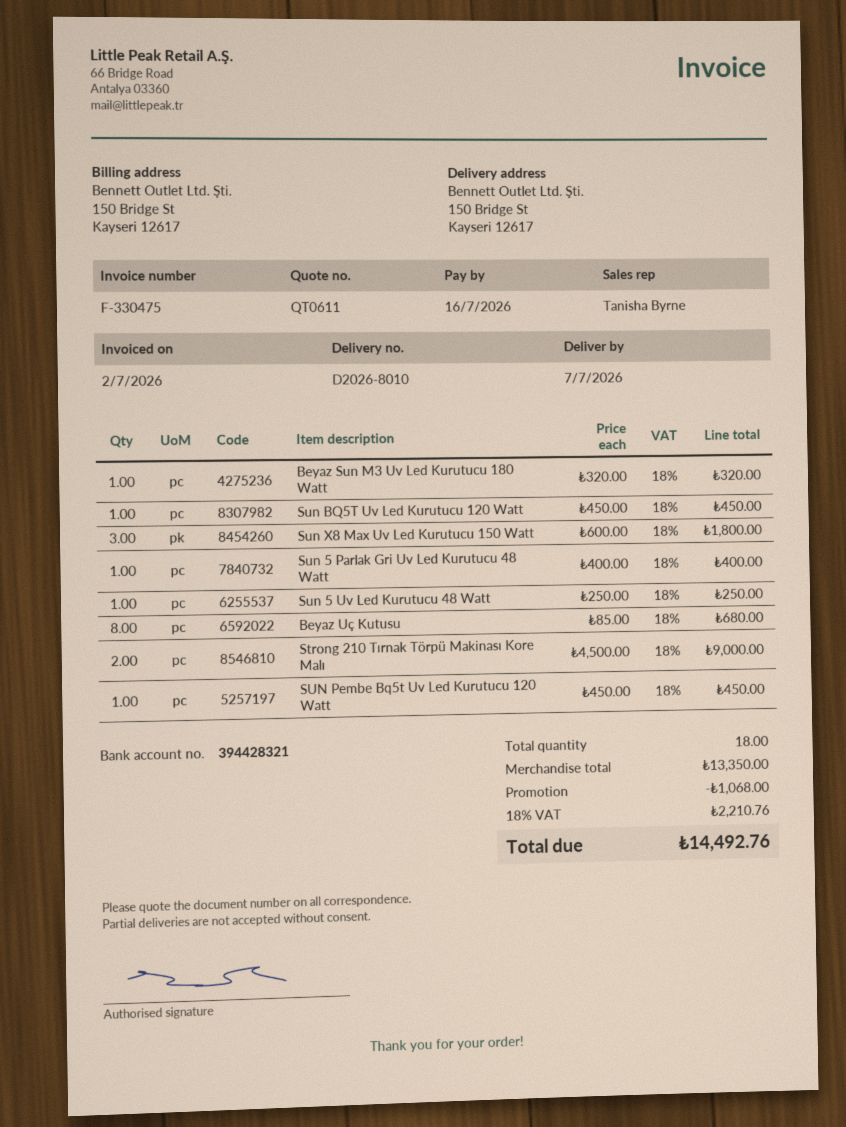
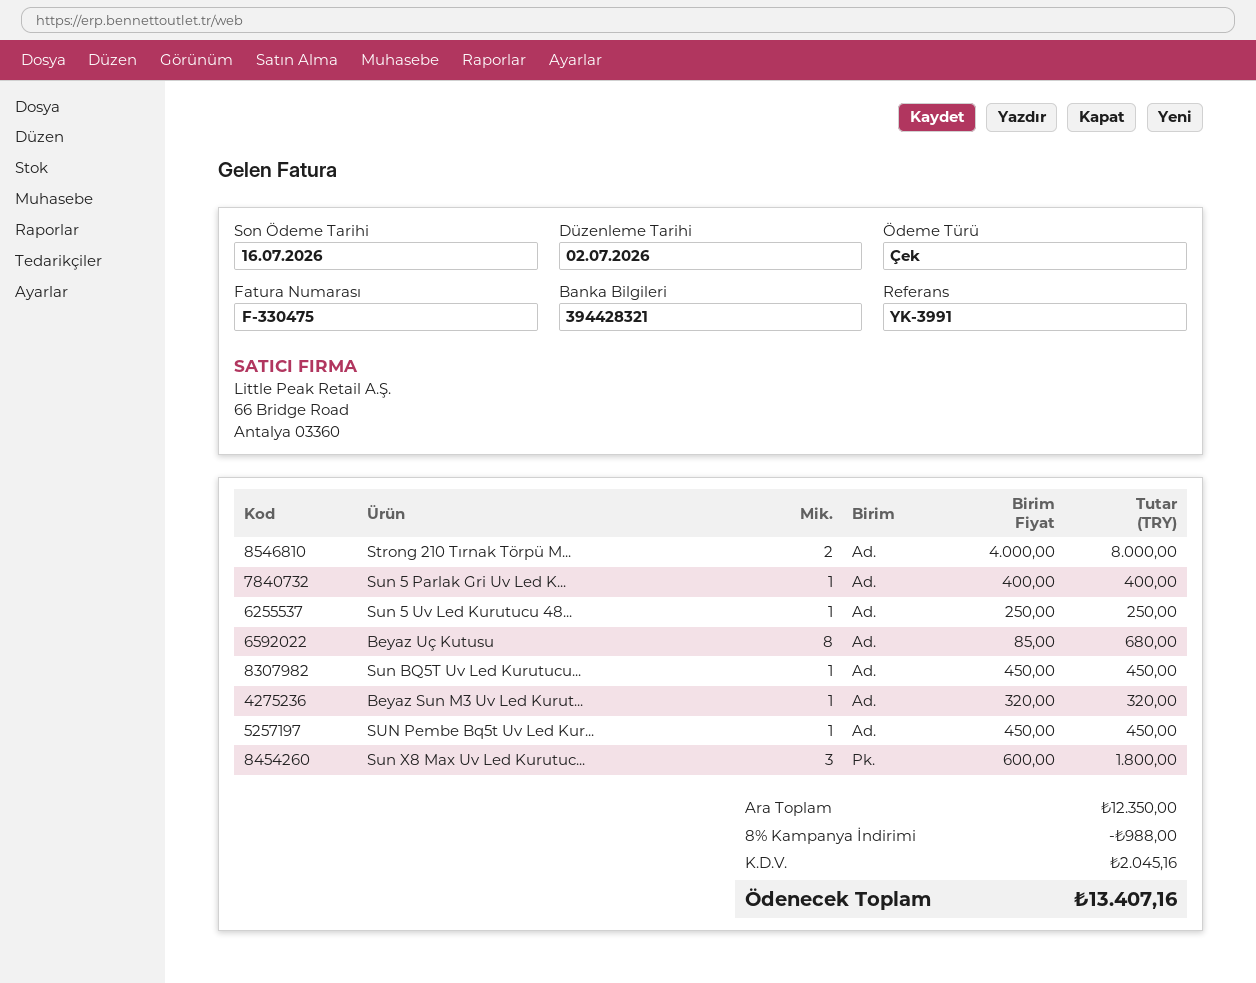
Strong 210 Tırnak Törpü Makinası Kore Malı: 2 x 4500.00 = 9000.00 -> 2 x 4000.00 = 8000.00
subtotal: 13350.00 -> 12350.00
discount: 1068.00 -> 988.00
tax: 2210.76 -> 2045.16
total: 14492.76 -> 13407.16

